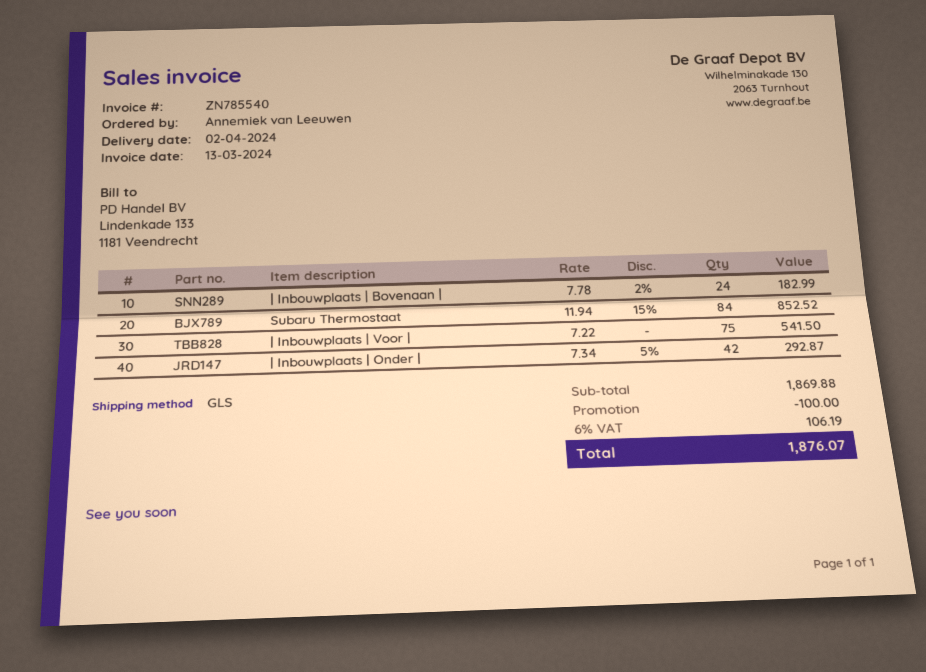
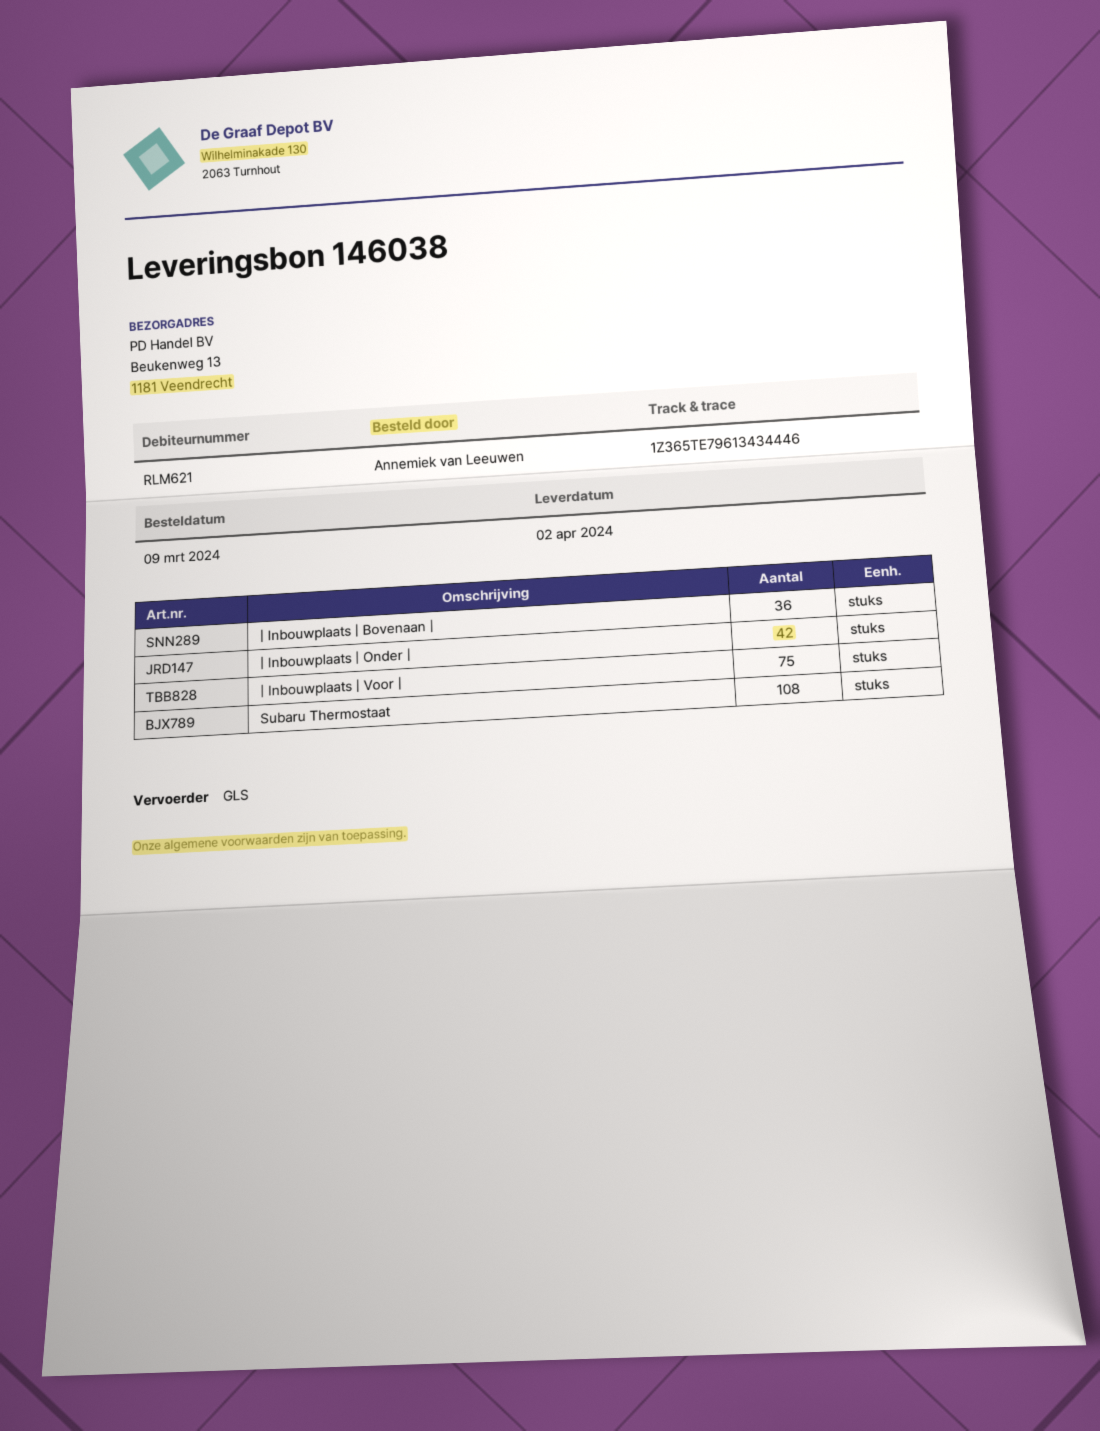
| Inbouwplaats | Bovenaan |: 24 -> 36
Subaru Thermostaat: 84 -> 108

